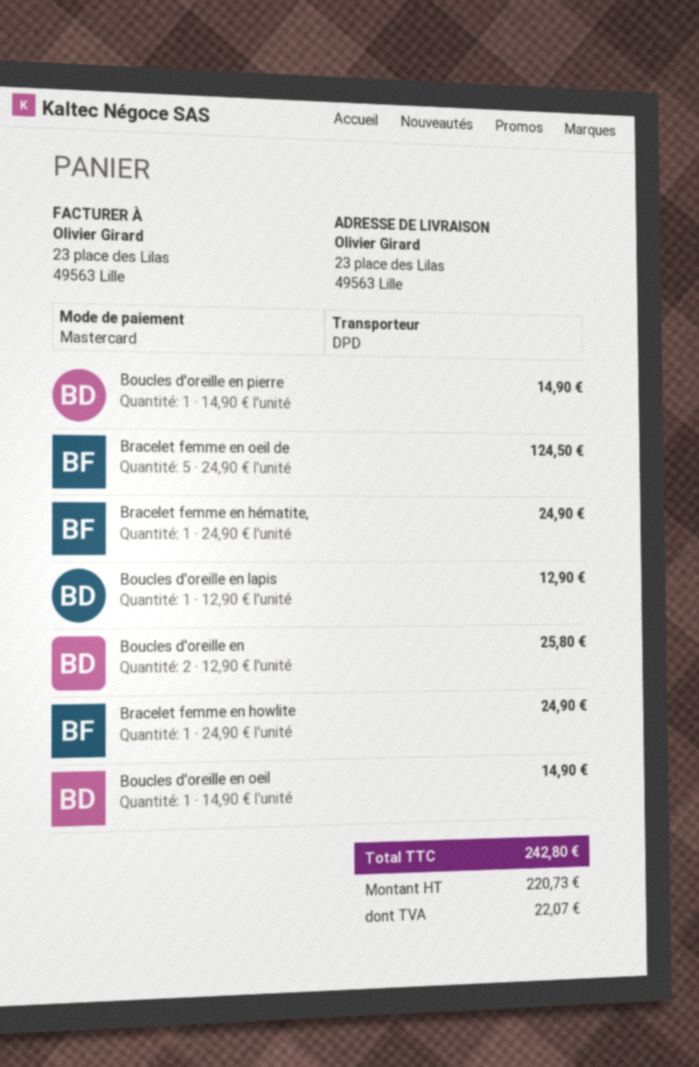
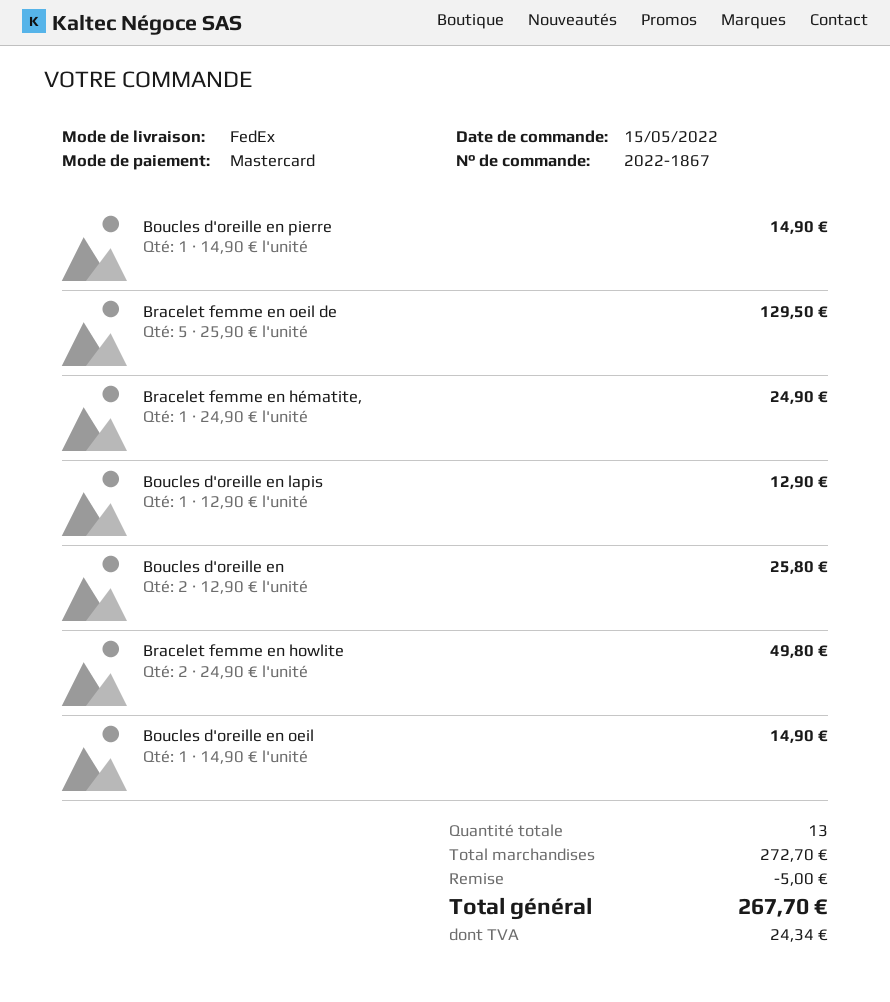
shipping method: DPD -> FedEx
Bracelet femme en oeil de: 5 x 24.90 = 124.50 -> 5 x 25.90 = 129.50
Bracelet femme en howlite: 1 x 24.90 = 24.90 -> 2 x 24.90 = 49.80
discount: none -> 5.00
tax: 22.07 -> 24.34
total: 242.80 -> 267.70

